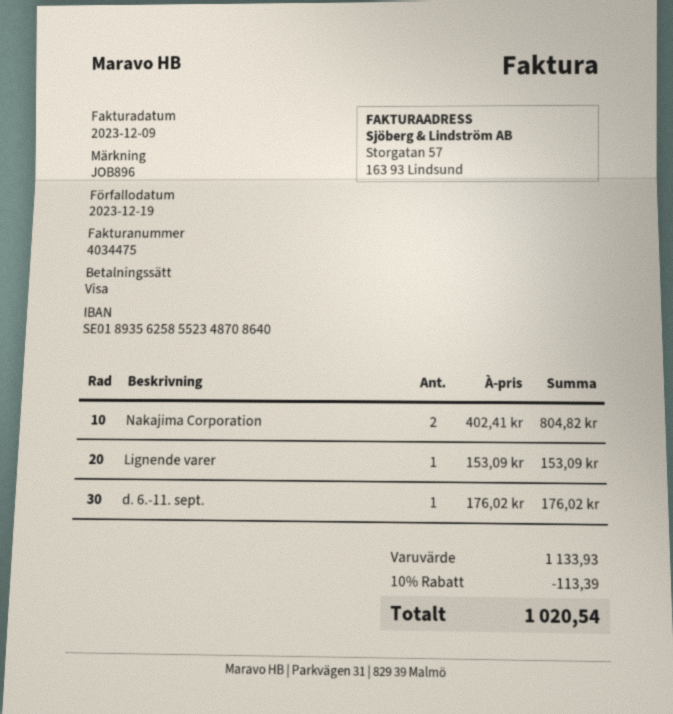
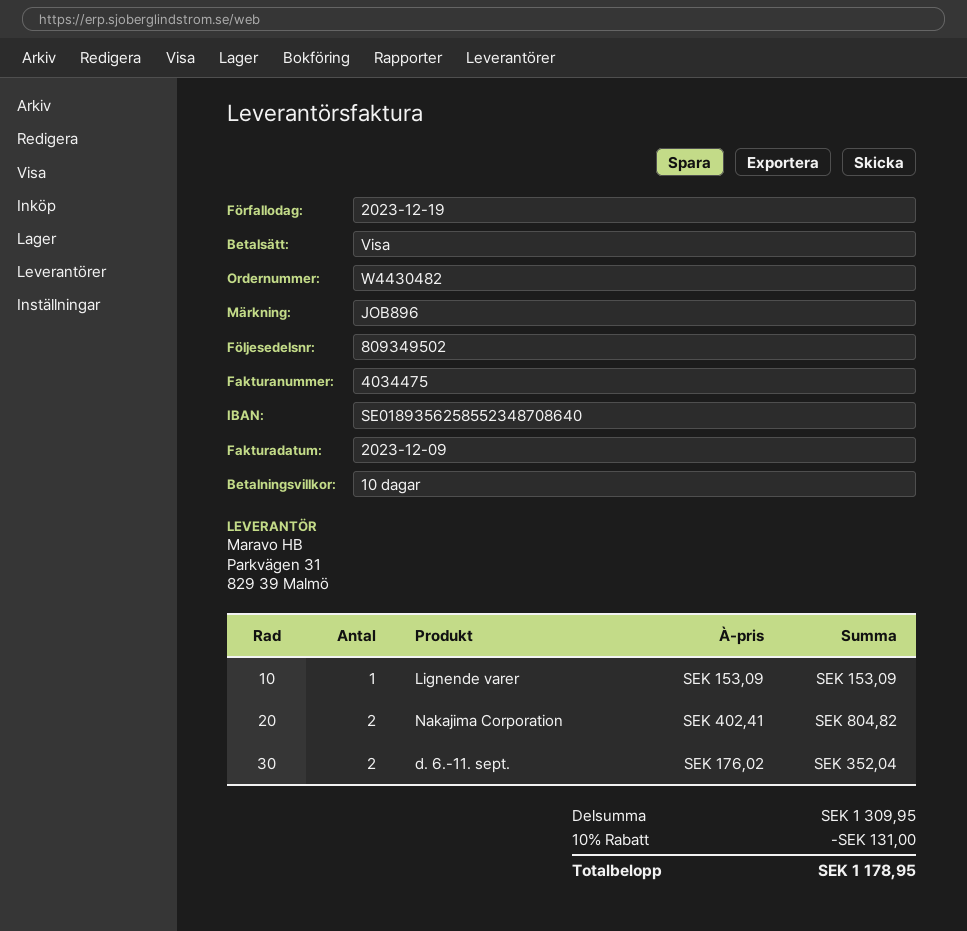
d. 6.-11. sept.: 1 x 176.02 = 176.02 -> 2 x 176.02 = 352.04
subtotal: 1133.93 -> 1309.95
discount: 10% = 113.39 -> 10% = 131.00
total: 1020.54 -> 1178.95

